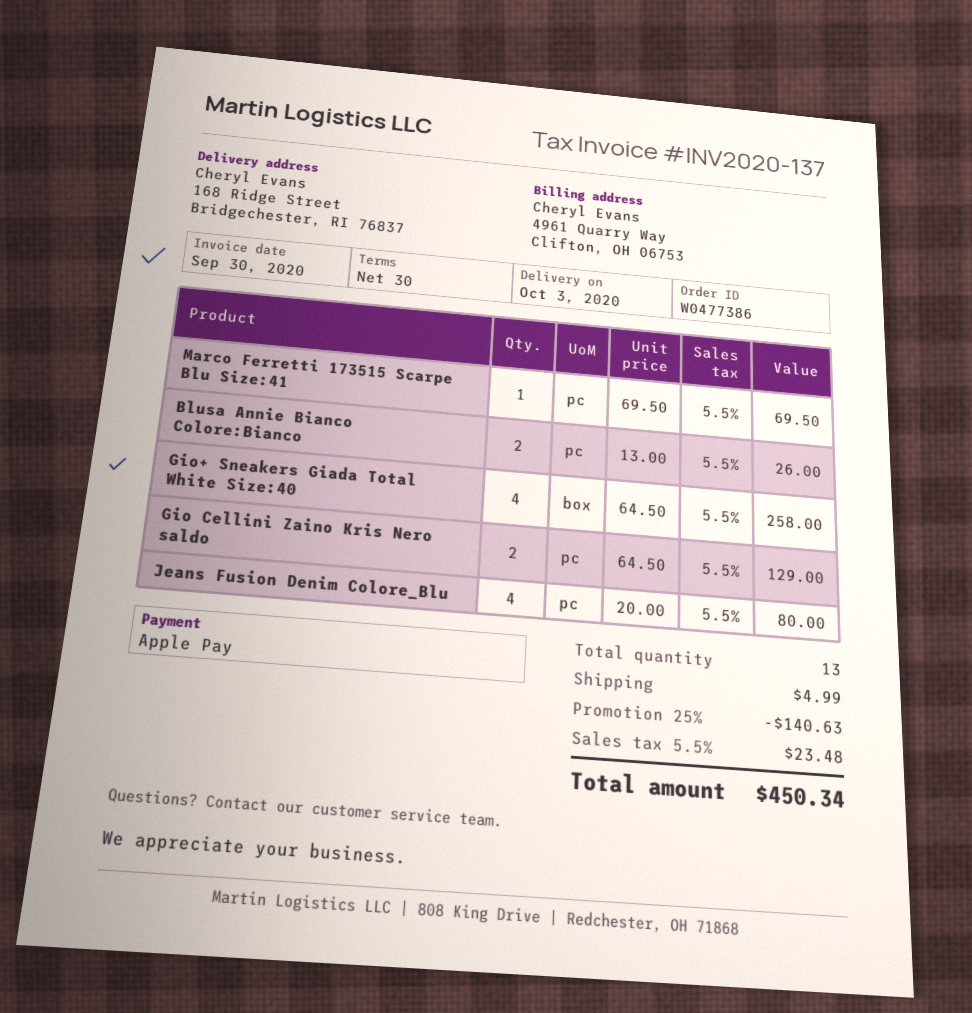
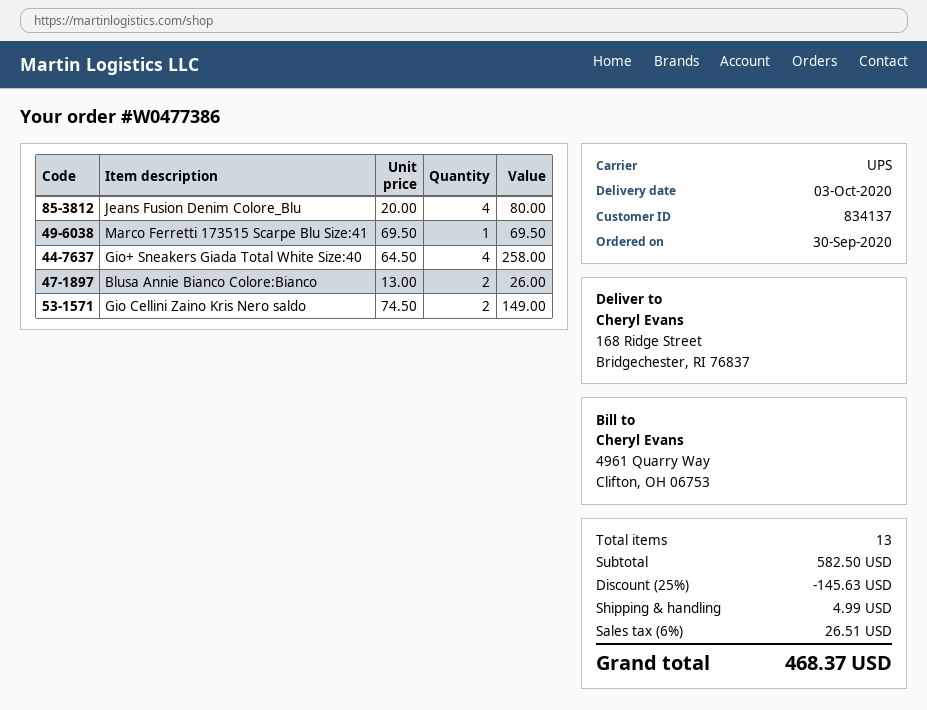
Gio Cellini Zaino Kris Nero saldo: 2 x 64.50 = 129.00 -> 2 x 74.50 = 149.00
discount: 25% = 140.63 -> 25% = 145.63
tax: 5.5% = 23.48 -> 6% = 26.51
total: 450.34 -> 468.37

